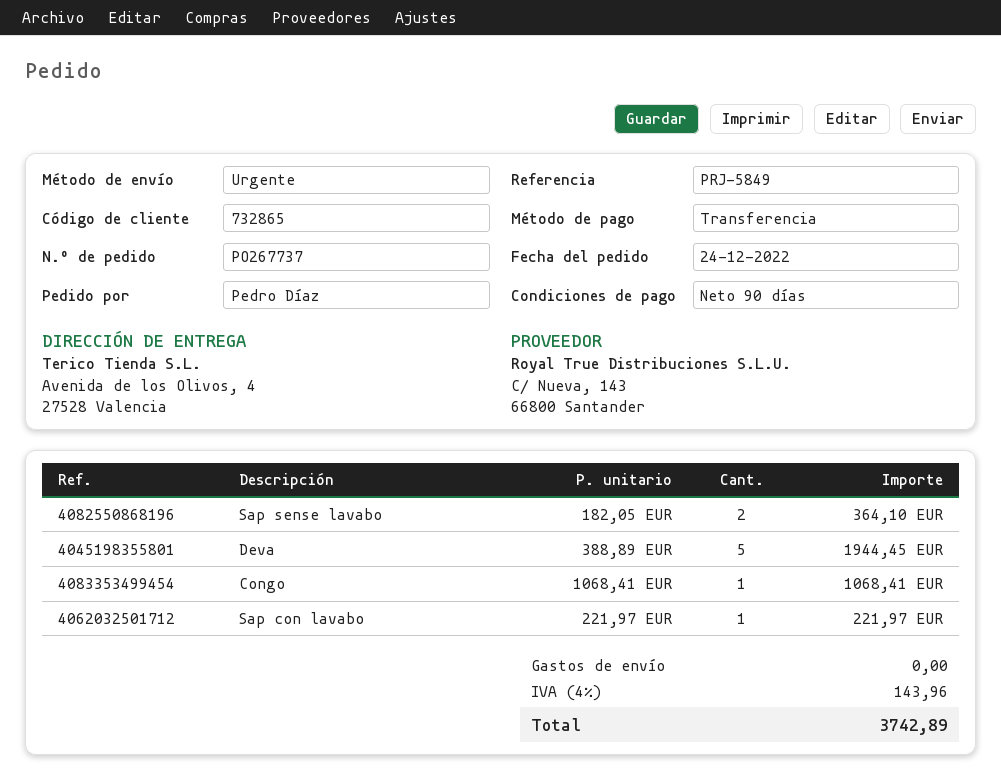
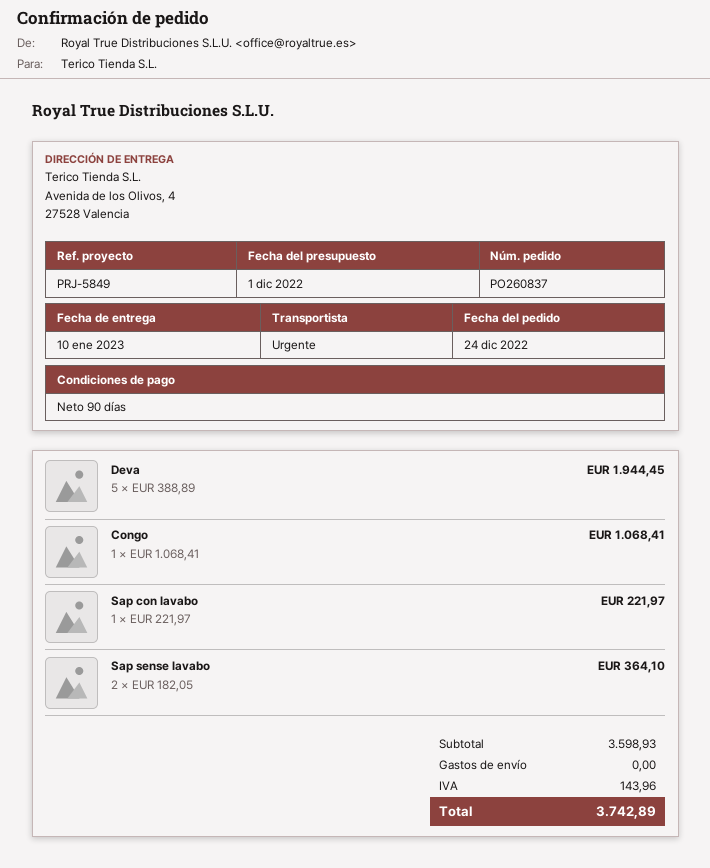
order number: PO267737 -> PO260837

